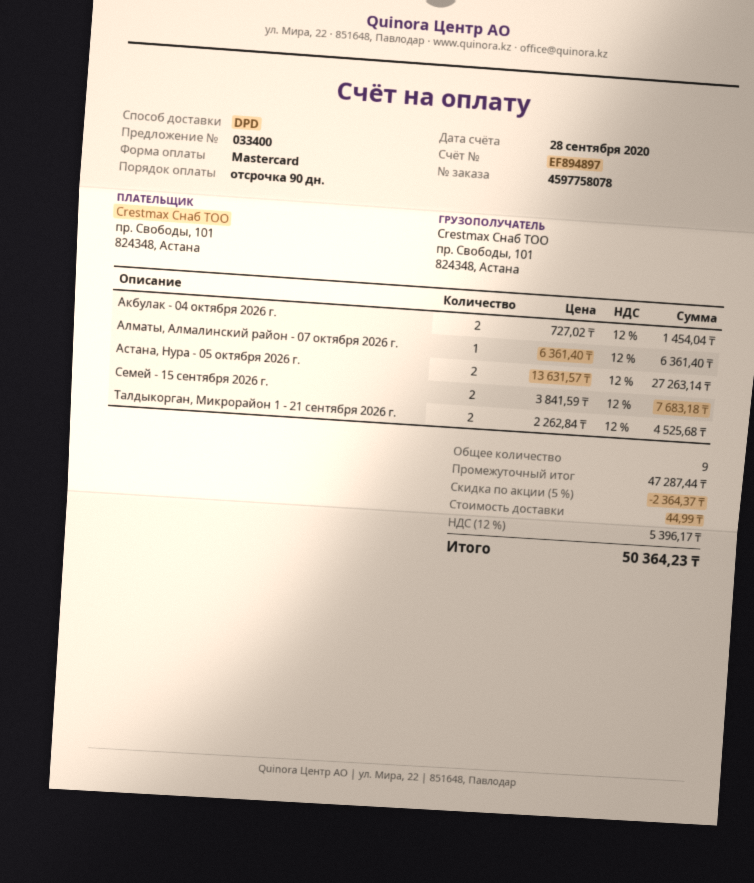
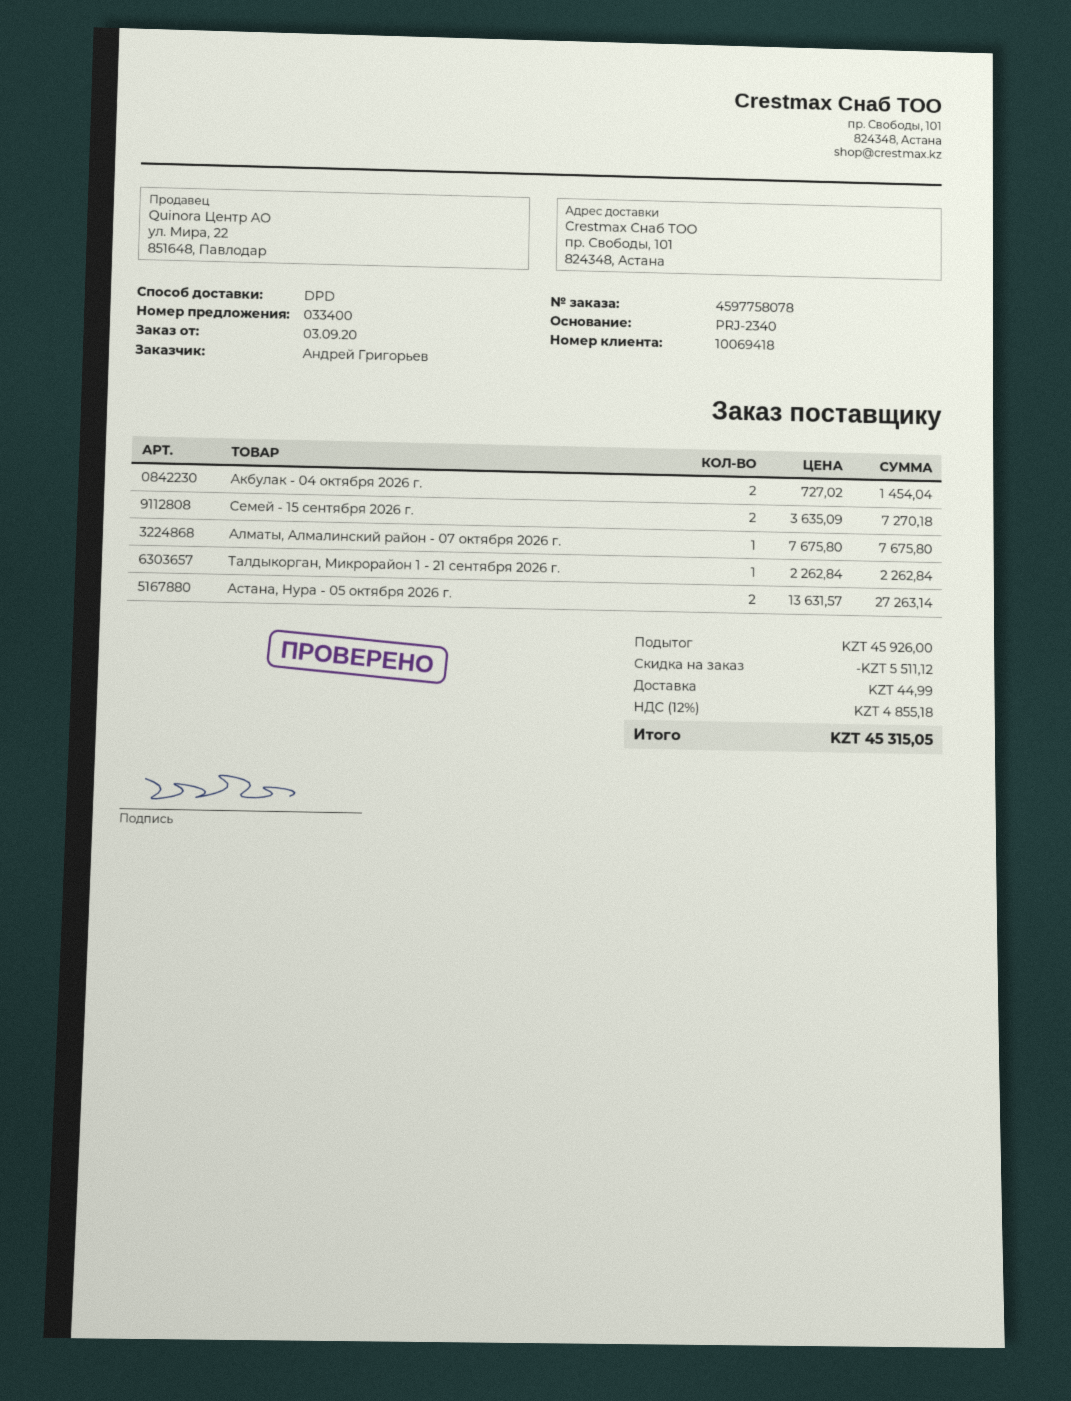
Алматы, Алмалинский район - 07 октября 2026 г.: 1 x 6361.40 = 6361.40 -> 1 x 7675.80 = 7675.80
Семей - 15 сентября 2026 г.: 2 x 3841.59 = 7683.18 -> 2 x 3635.09 = 7270.18
Талдыкорган, Микрорайон 1 - 21 сентября 2026 г.: 2 x 2262.84 = 4525.68 -> 1 x 2262.84 = 2262.84
subtotal: 47287.44 -> 45926.00
discount: 2364.37 -> 5511.12
tax: 12% = 5396.17 -> 12% = 4855.18
total: 50364.23 -> 45315.05

